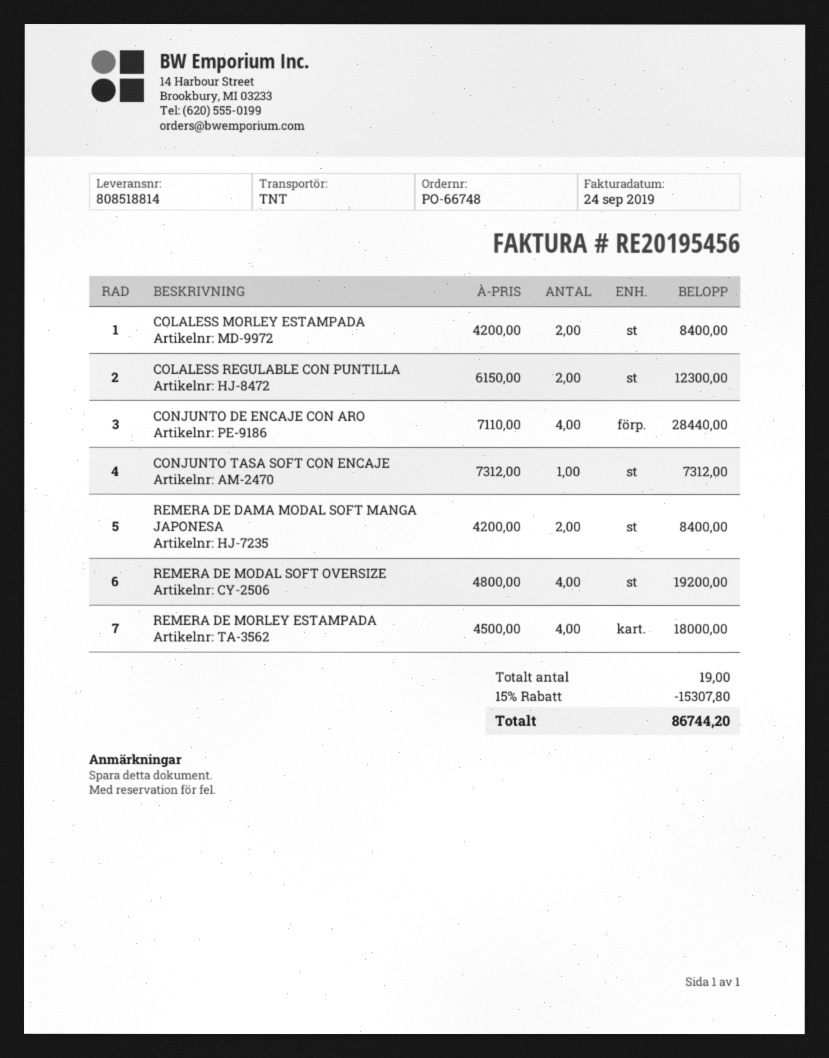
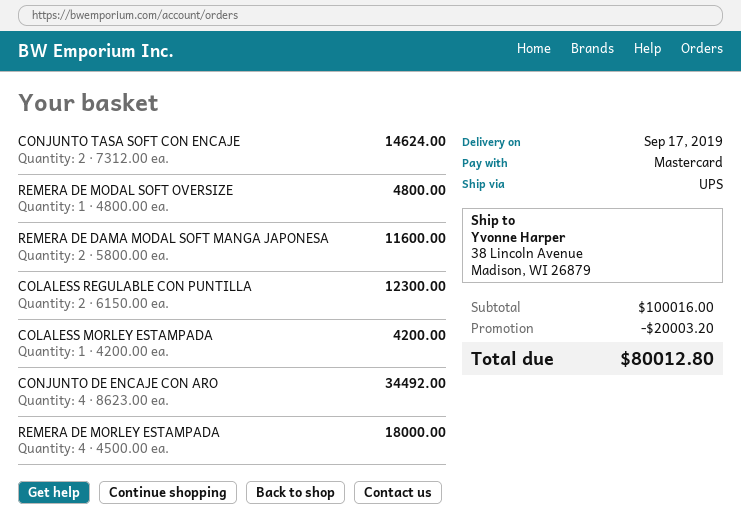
shipping method: TNT -> UPS
COLALESS MORLEY ESTAMPADA: 2 x 4200.00 = 8400.00 -> 1 x 4200.00 = 4200.00
CONJUNTO DE ENCAJE CON ARO: 4 x 7110.00 = 28440.00 -> 4 x 8623.00 = 34492.00
CONJUNTO TASA SOFT CON ENCAJE: 1 x 7312.00 = 7312.00 -> 2 x 7312.00 = 14624.00
REMERA DE DAMA MODAL SOFT MANGA JAPONESA: 2 x 4200.00 = 8400.00 -> 2 x 5800.00 = 11600.00
REMERA DE MODAL SOFT OVERSIZE: 4 x 4800.00 = 19200.00 -> 1 x 4800.00 = 4800.00
discount: 15307.80 -> 20003.20
total: 86744.20 -> 80012.80

